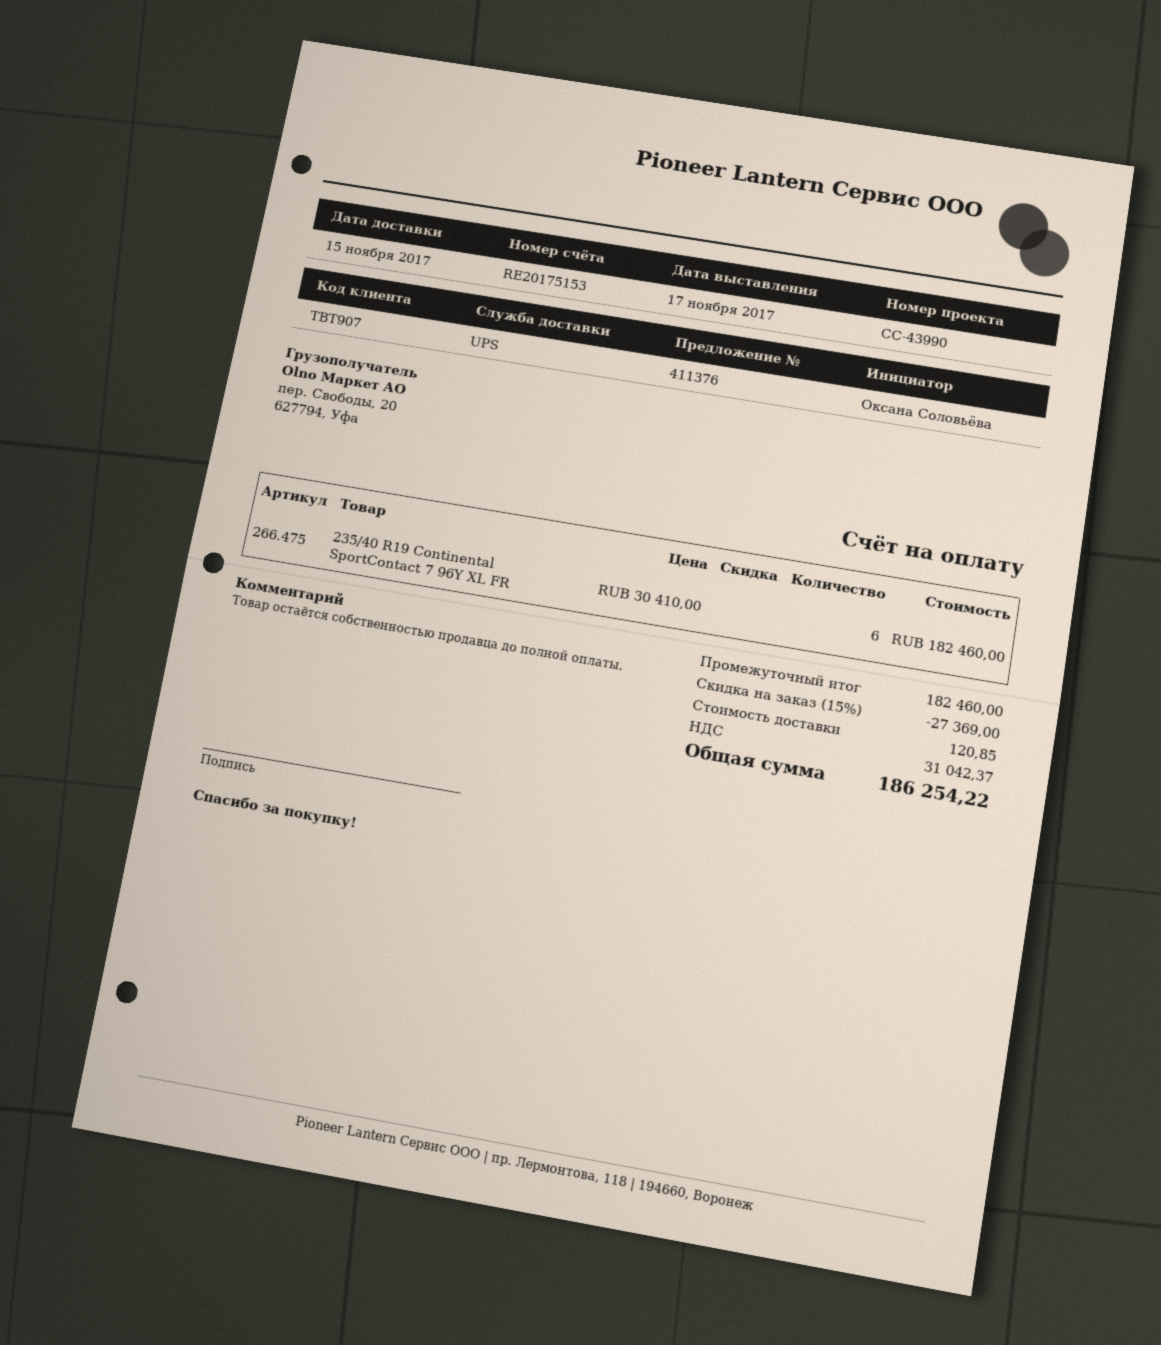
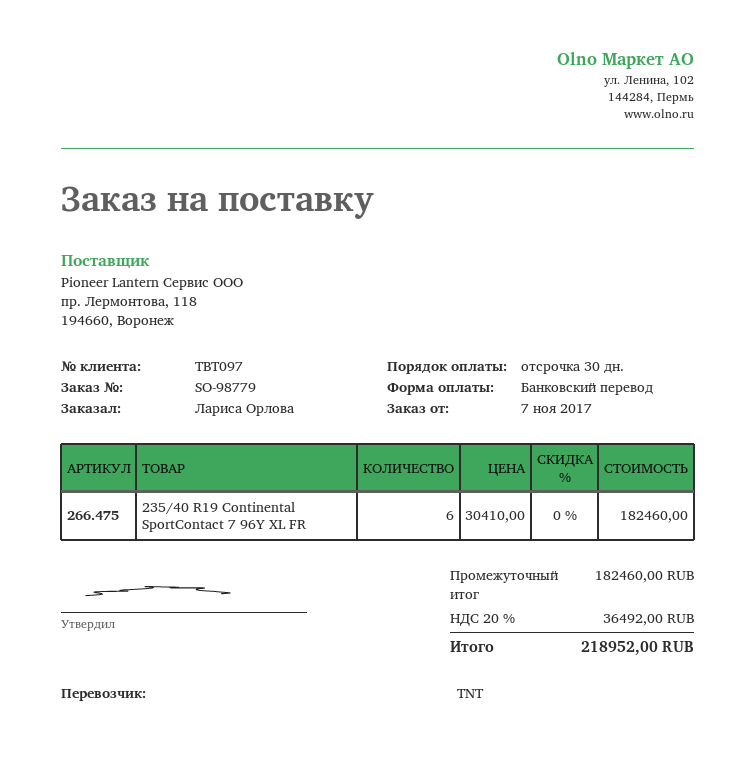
customer number: TBT907 -> TBT097
ordered by: Оксана Соловьёва -> Лариса Орлова
shipping method: UPS -> TNT
discount: 15% = 27369.00 -> none
shipping: 120.85 -> none
tax: 31042.37 -> 36492.00
total: 186254.22 -> 218952.00

